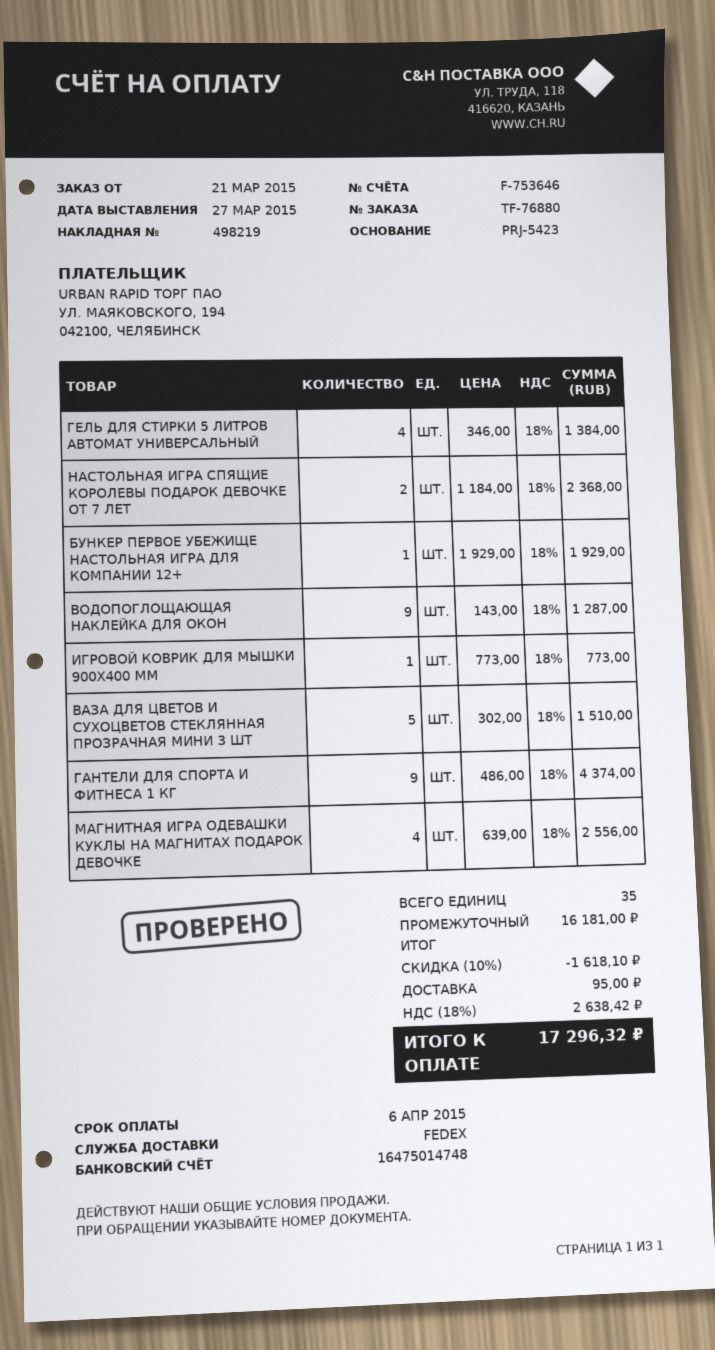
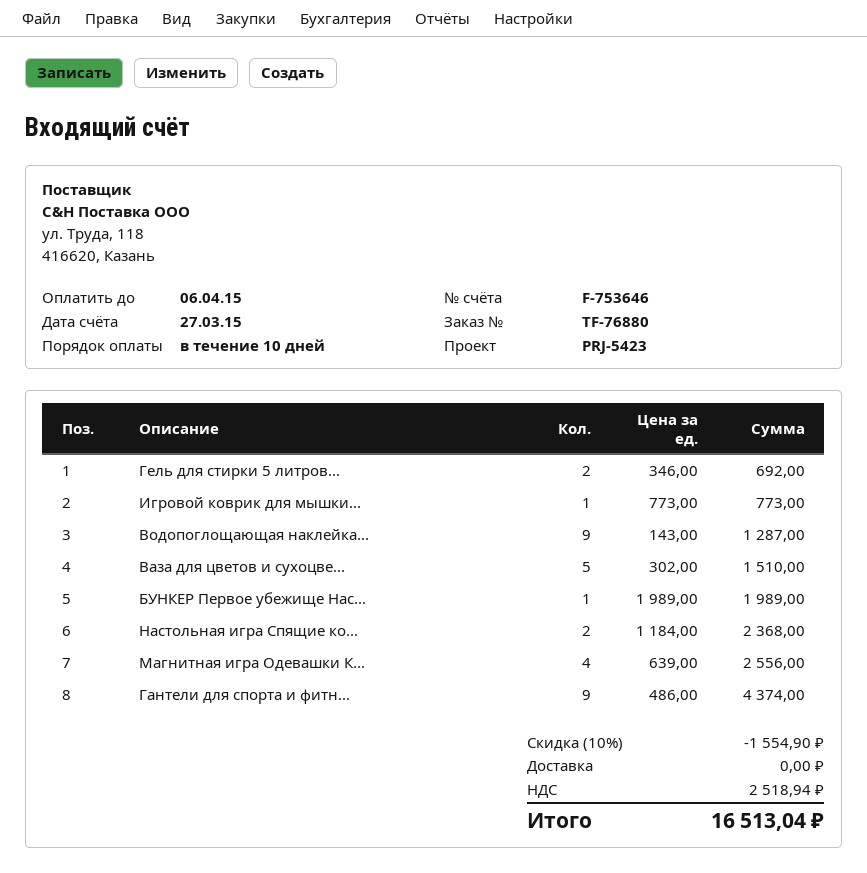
ГЕЛЬ ДЛЯ СТИРКИ 5 ЛИТРОВ АВТОМАТ УНИВЕРСАЛЬНЫЙ: 4 x 346.00 = 1384.00 -> 2 x 346.00 = 692.00
БУНКЕР ПЕРВОЕ УБЕЖИЩЕ НАСТОЛЬНАЯ ИГРА ДЛЯ КОМПАНИИ 12+: 1 x 1929.00 = 1929.00 -> 1 x 1989.00 = 1989.00
discount: 10% = 1618.10 -> 10% = 1554.90
shipping: 95.00 -> 0.00
tax: 2638.42 -> 2518.94
total: 17296.32 -> 16513.04

